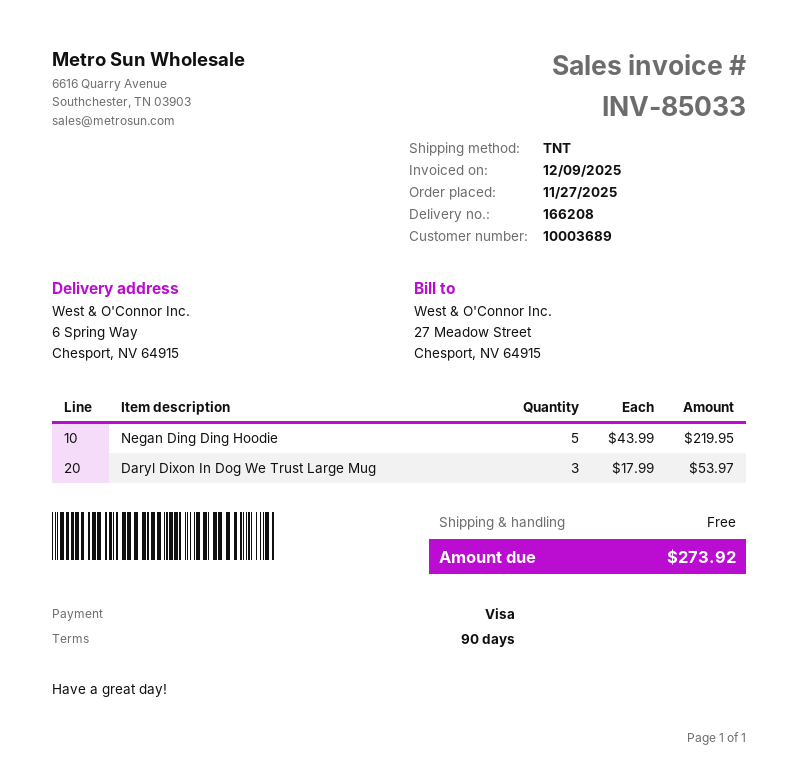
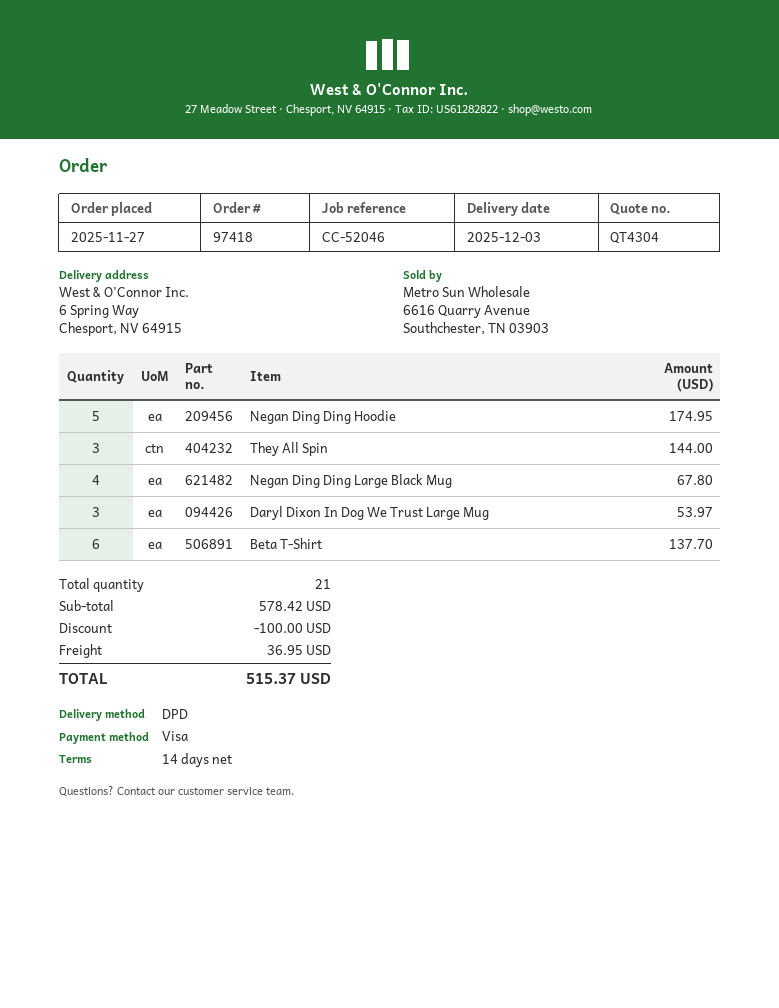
payment terms: 90 days -> 14 days
shipping method: TNT -> DPD
Negan Ding Ding Hoodie: 5 for 219.95 -> 5 for 174.95
They All Spin: none -> 3 for 144.00
Negan Ding Ding Large Black Mug: none -> 4 for 67.80
Beta T-Shirt: none -> 6 for 137.70
discount: none -> 100.00
shipping: 0.00 -> 36.95
total: 273.92 -> 515.37

